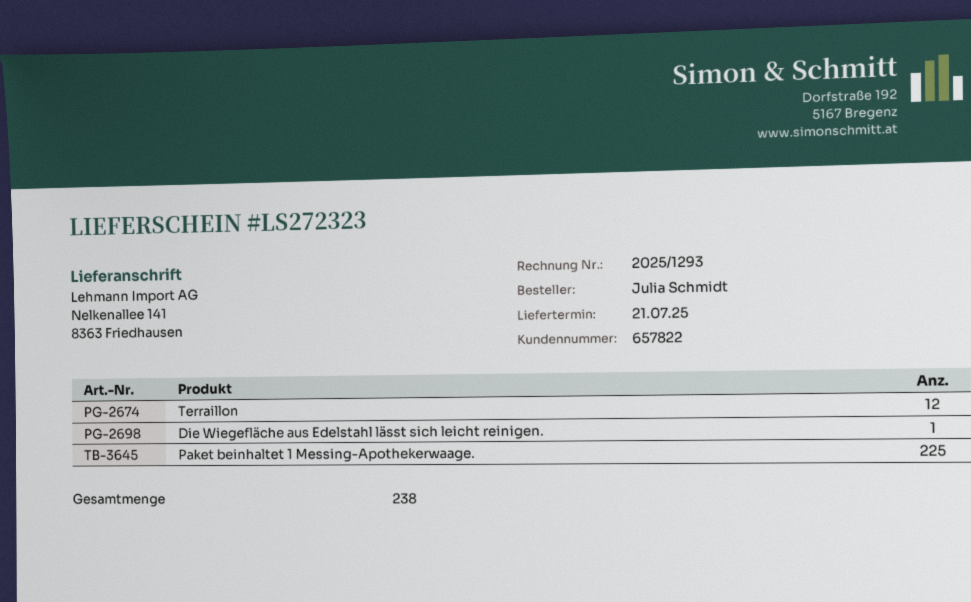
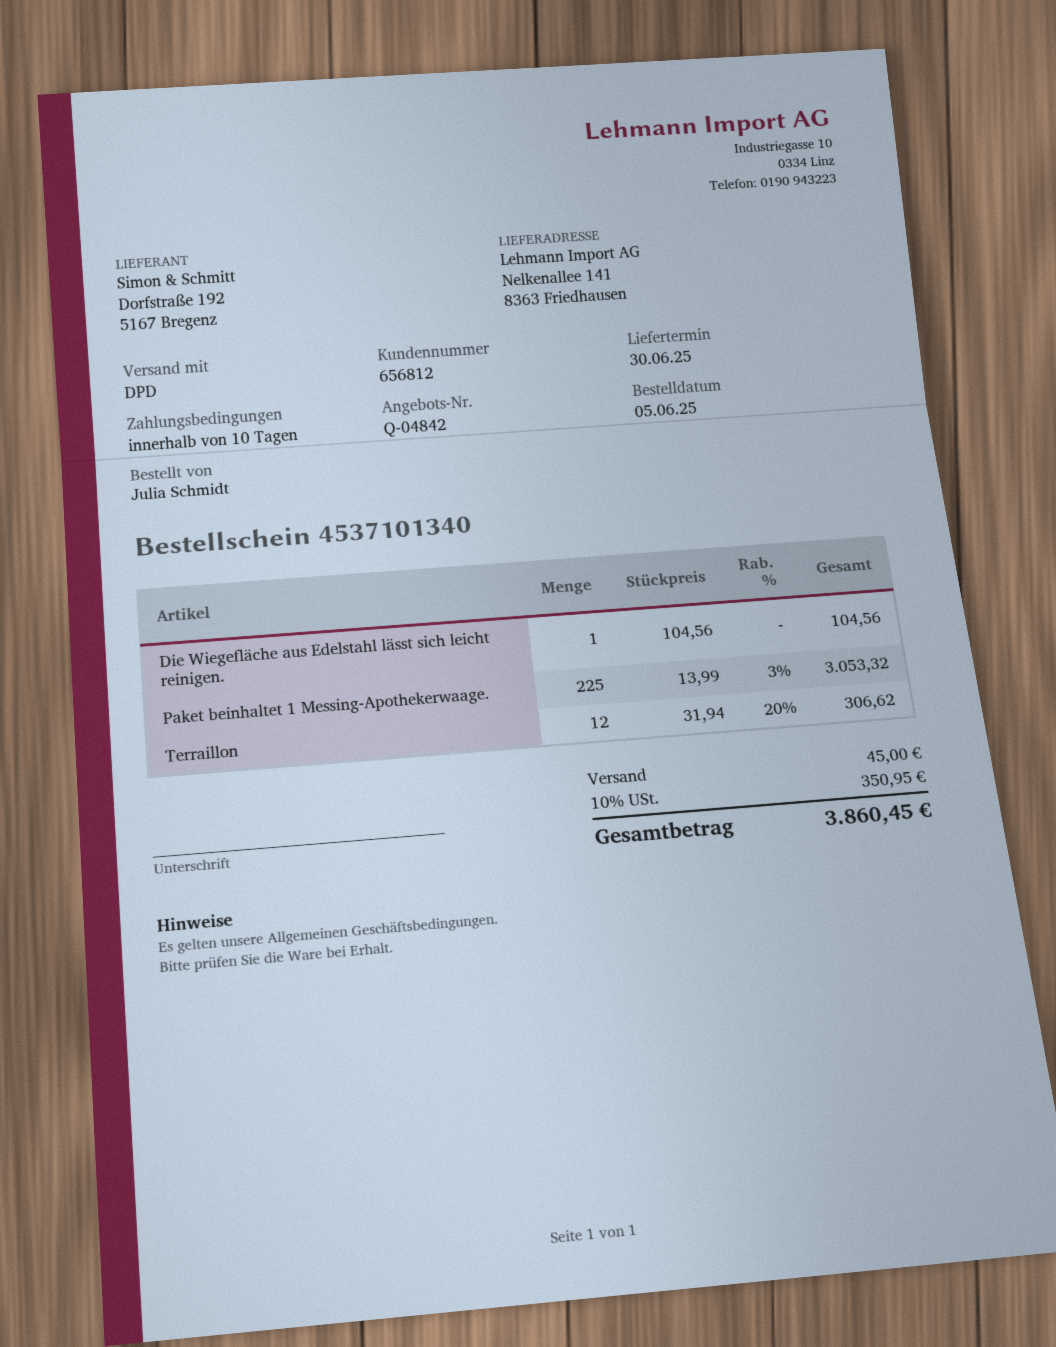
delivery date: 2025-07-21 -> 2025-06-30
customer number: 657822 -> 656812

